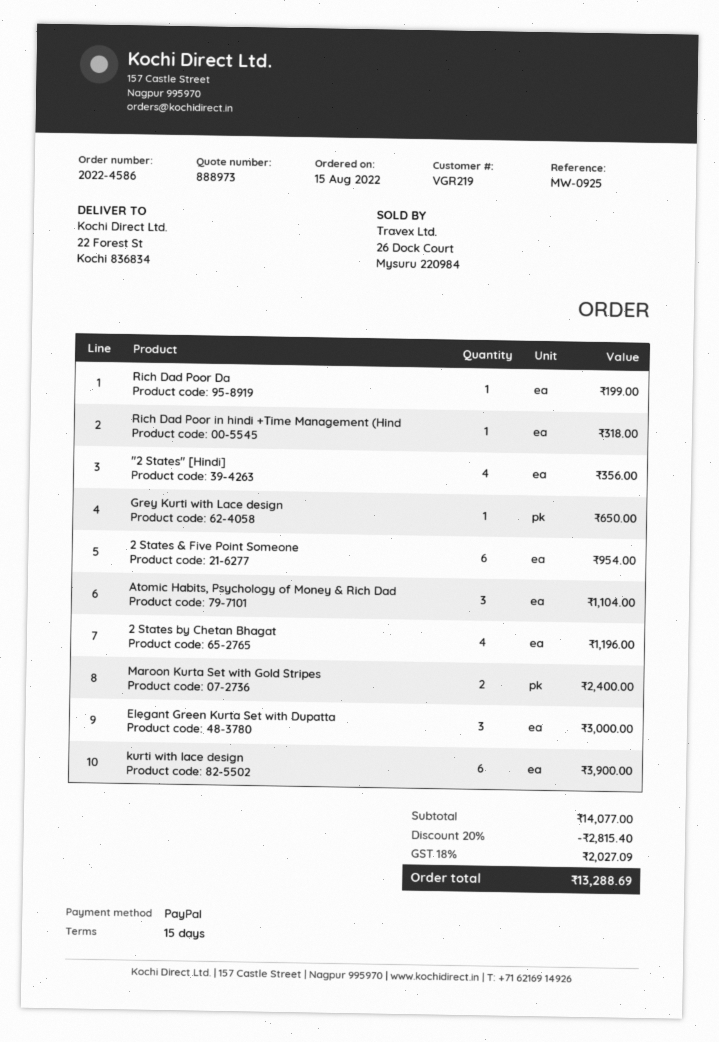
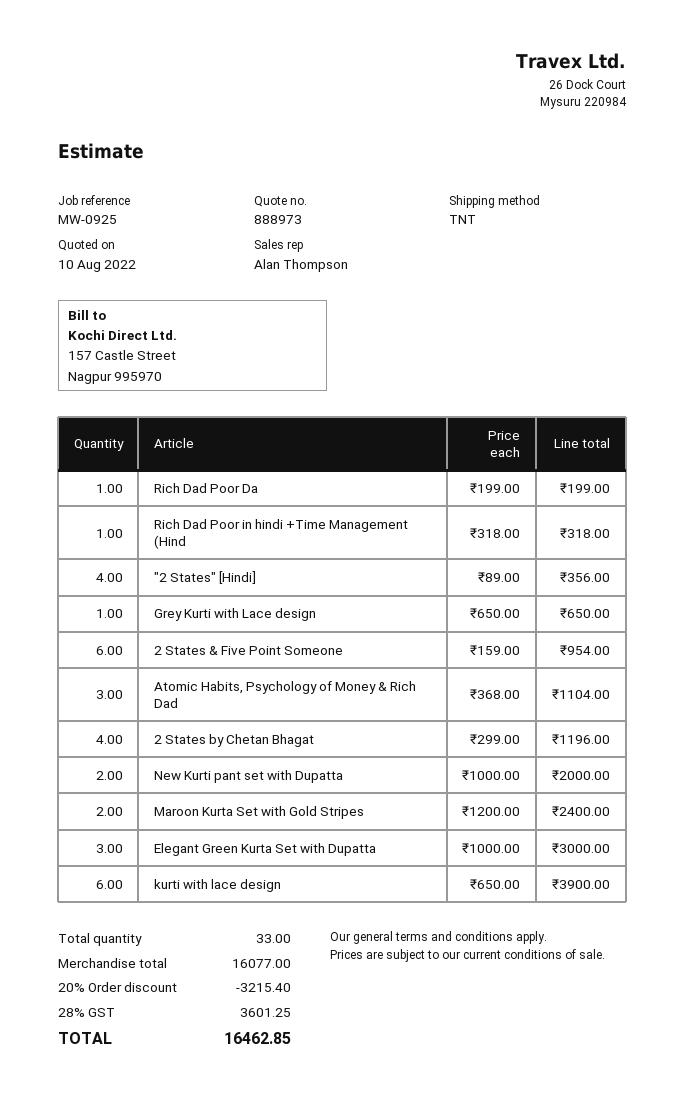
New Kurti pant set with Dupatta: none -> 2 for 2000.00
subtotal: 14077.00 -> 16077.00
discount: 20% = 2815.40 -> 20% = 3215.40
tax: 18% = 2027.09 -> 28% = 3601.25
total: 13288.69 -> 16462.85

